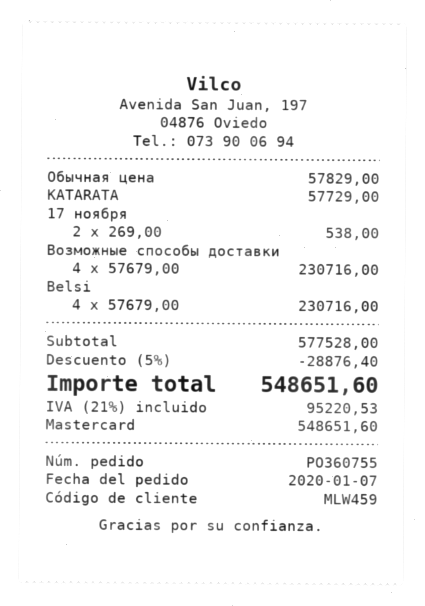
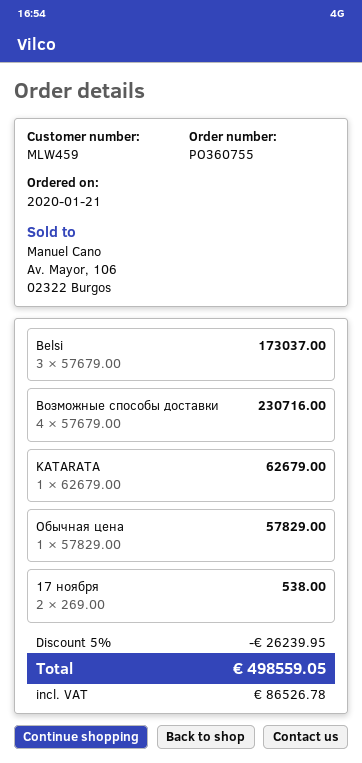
order date: 2020-01-07 -> 2020-01-21
KATARATA: 1 x 57729.00 = 57729.00 -> 1 x 62679.00 = 62679.00
Belsi: 4 x 57679.00 = 230716.00 -> 3 x 57679.00 = 173037.00
discount: 5% = 28876.40 -> 5% = 26239.95
tax: 95220.53 -> 86526.78
total: 548651.60 -> 498559.05

